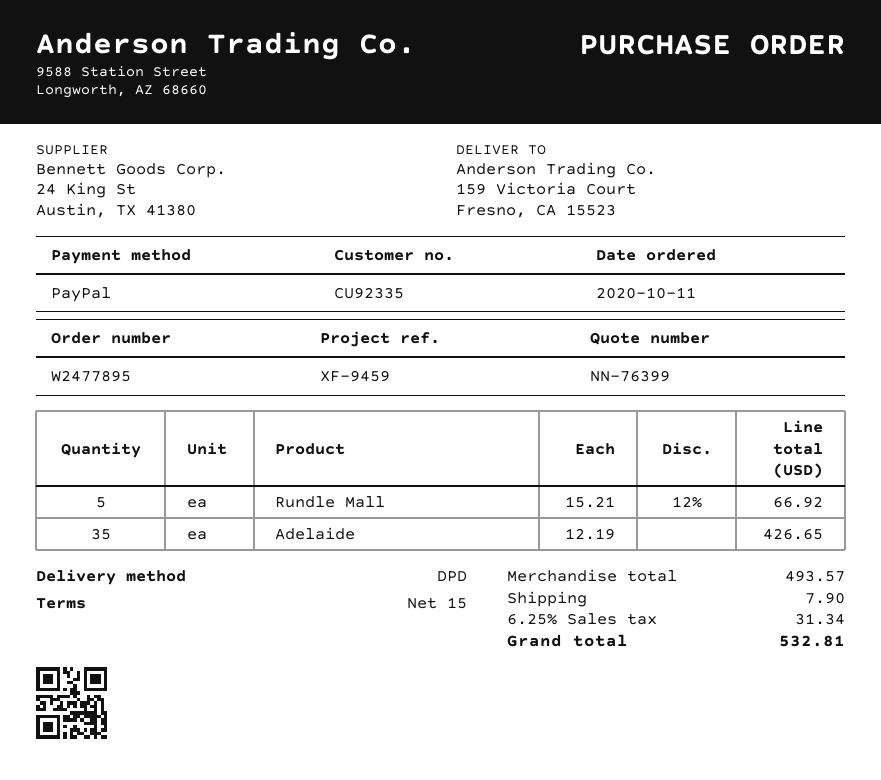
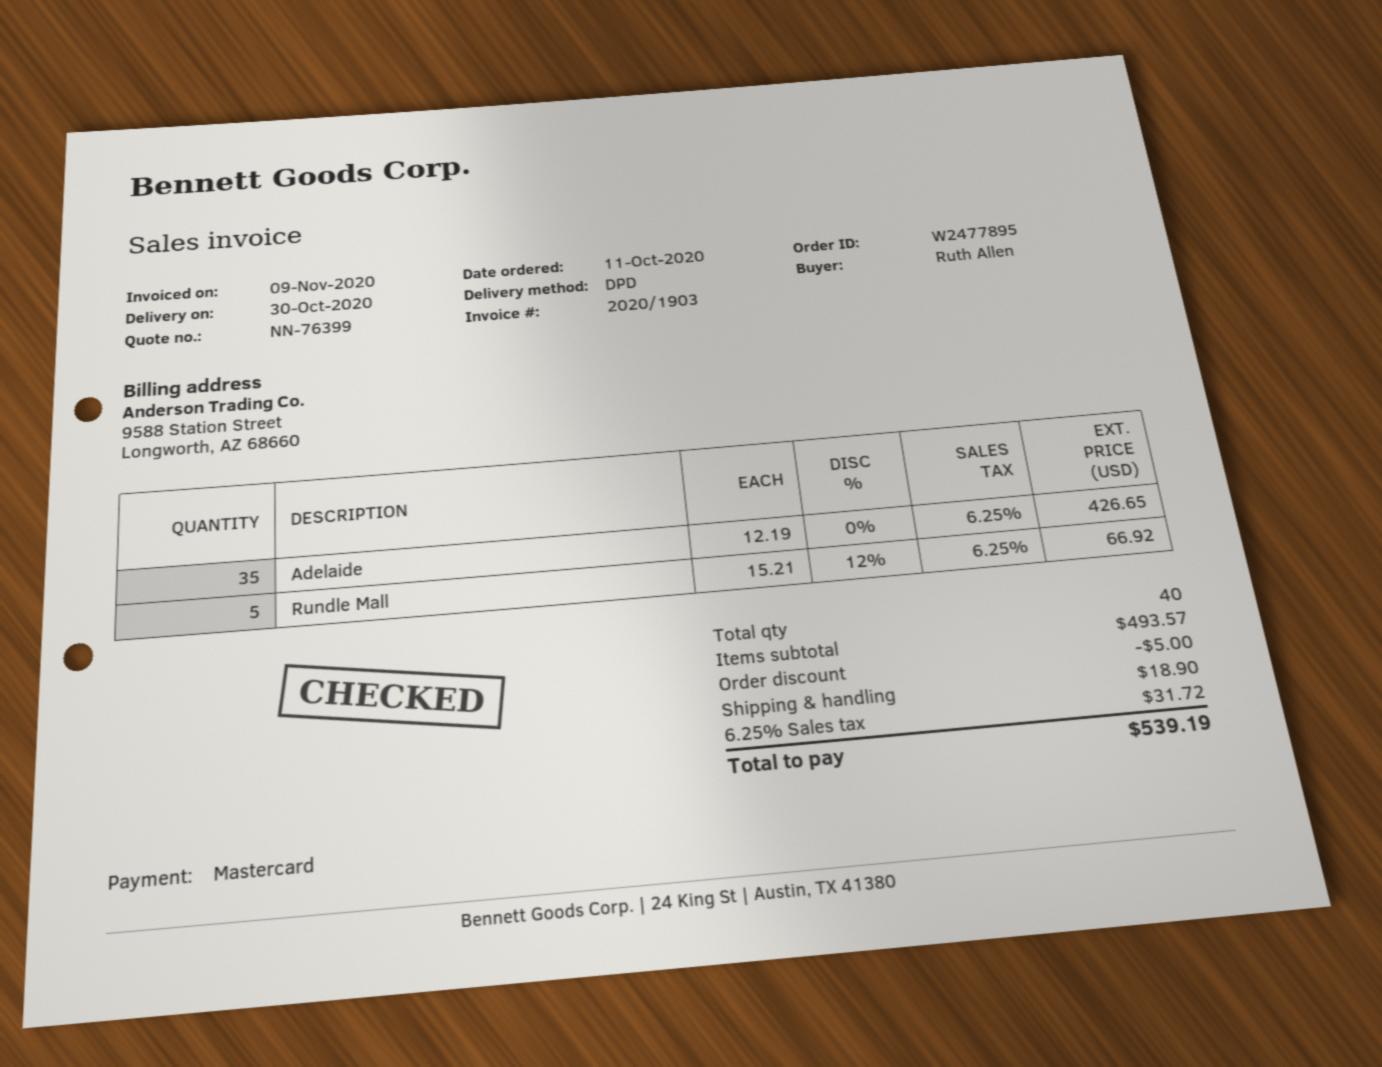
payment method: PayPal -> Mastercard
discount: none -> 5.00
shipping: 7.90 -> 18.90
tax: 6.25% = 31.34 -> 6.25% = 31.72
total: 532.81 -> 539.19

